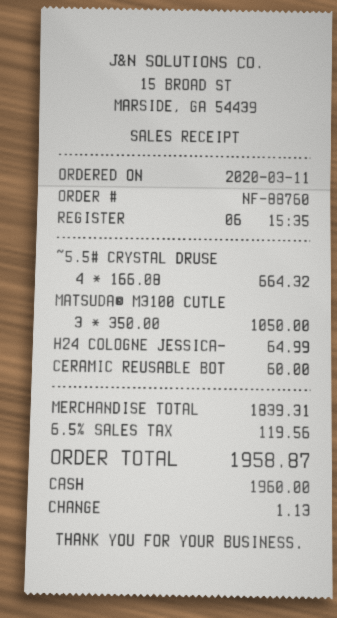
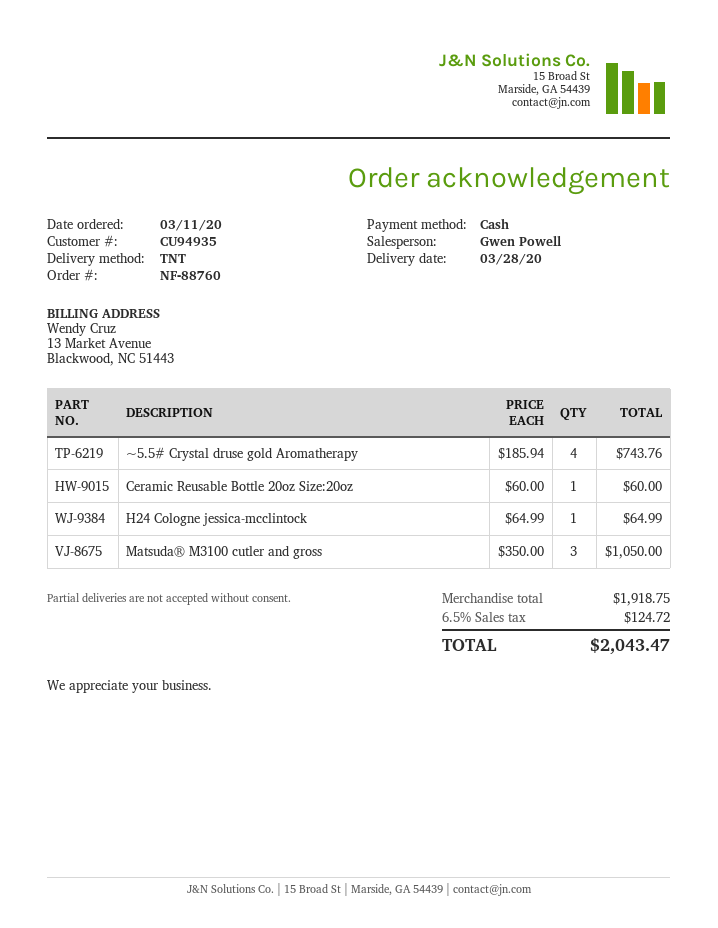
~5.5# CRYSTAL DRUSE: 4 x 166.08 = 664.32 -> 4 x 185.94 = 743.76
subtotal: 1839.31 -> 1918.75
tax: 6.5% = 119.56 -> 6.5% = 124.72
total: 1958.87 -> 2043.47

